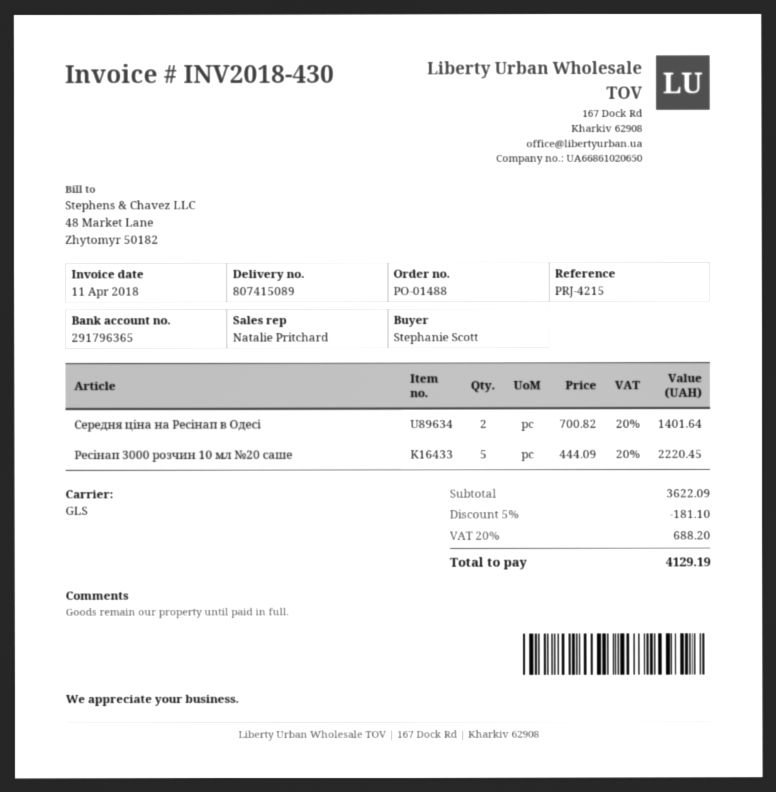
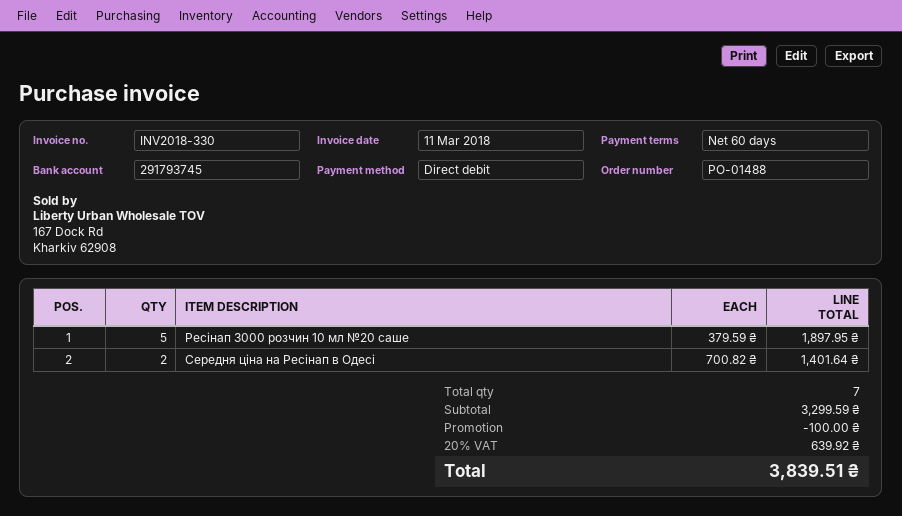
invoice number: INV2018-430 -> INV2018-330
invoice date: 2018-04-11 -> 2018-03-11
bank account: 291796365 -> 291793745
Ресінап 3000 розчин 10 мл №20 саше: 5 x 444.09 = 2220.45 -> 5 x 379.59 = 1897.95
subtotal: 3622.09 -> 3299.59
discount: 181.10 -> 100.00
tax: 20% = 688.20 -> 20% = 639.92
total: 4129.19 -> 3839.51

